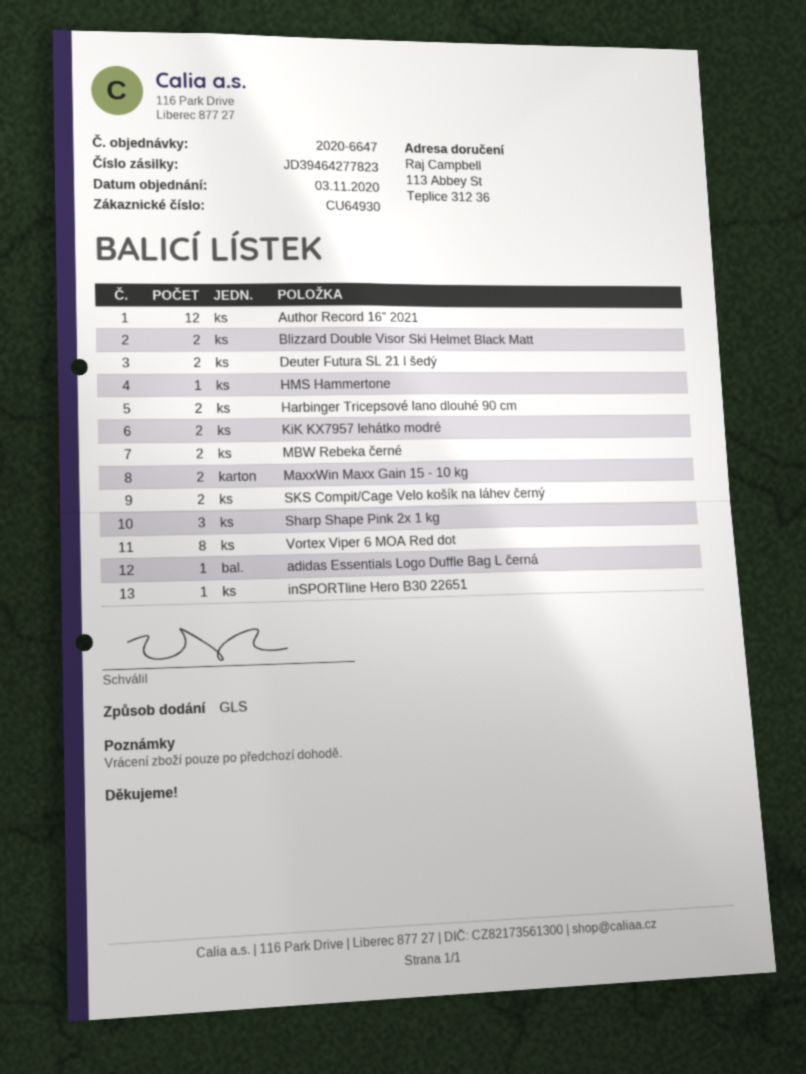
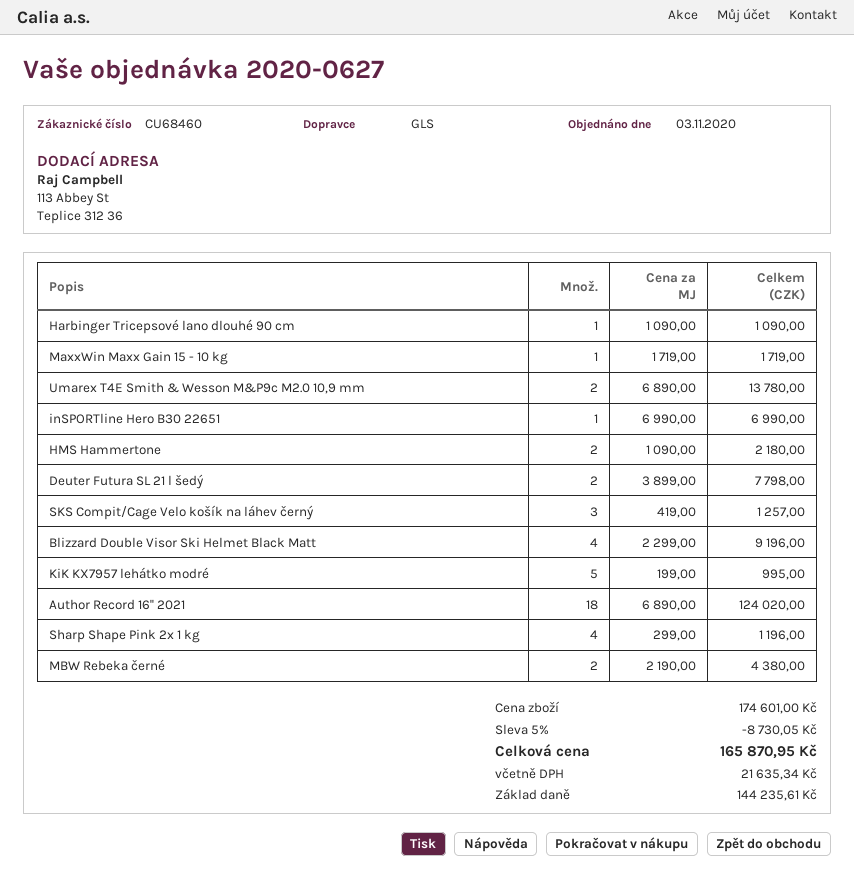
order number: 2020-6647 -> 2020-0627
customer number: CU64930 -> CU68460
Author Record 16'' 2021: 12 -> 18
Blizzard Double Visor Ski Helmet Black Matt: 2 -> 4
HMS Hammertone: 1 -> 2
Harbinger Tricepsové lano dlouhé 90 cm: 2 -> 1
KiK KX7957 lehátko modré: 2 -> 5
MaxxWin Maxx Gain 15 - 10 kg: 2 -> 1
SKS Compit/Cage Velo košík na láhev černý: 2 -> 3
Sharp Shape Pink 2x 1 kg: 3 -> 4
Vortex Viper 6 MOA Red dot: 8 -> none
adidas Essentials Logo Duffle Bag L černá: 1 -> none
Umarex T4E Smith & Wesson M&P9c M2.0 10,9 mm: none -> 2

